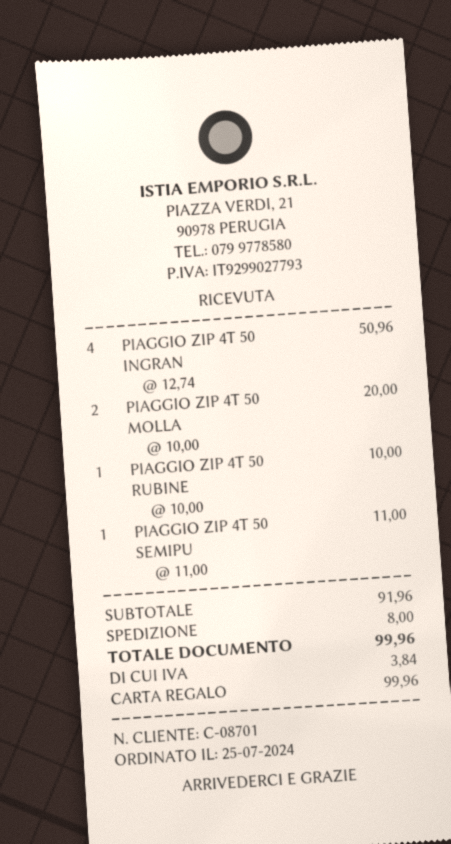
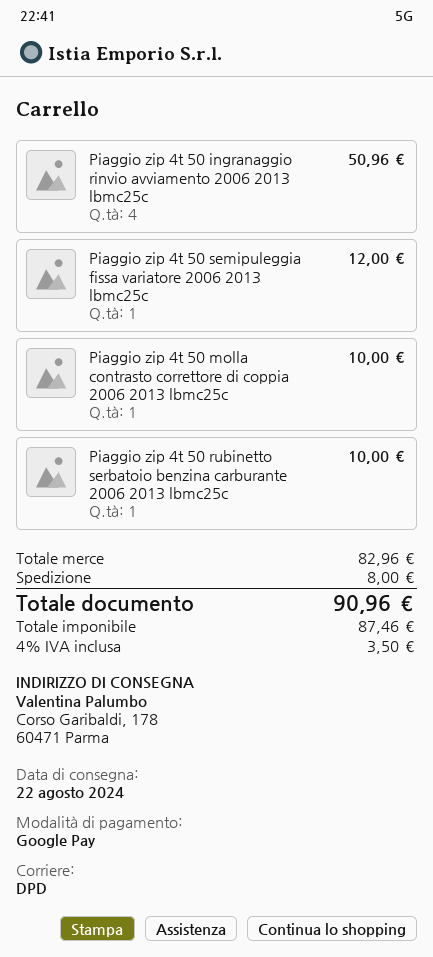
payment method: gift card -> Google Pay
PIAGGIO ZIP 4T 50 MOLLA: 2 for 20.00 -> 1 for 10.00
PIAGGIO ZIP 4T 50 SEMIPU: 1 for 11.00 -> 1 for 12.00
subtotal: 91.96 -> 82.96
tax: 3.84 -> 3.50
total: 99.96 -> 90.96

